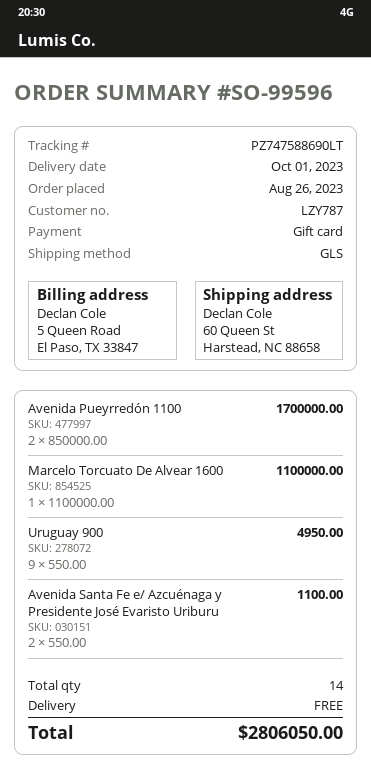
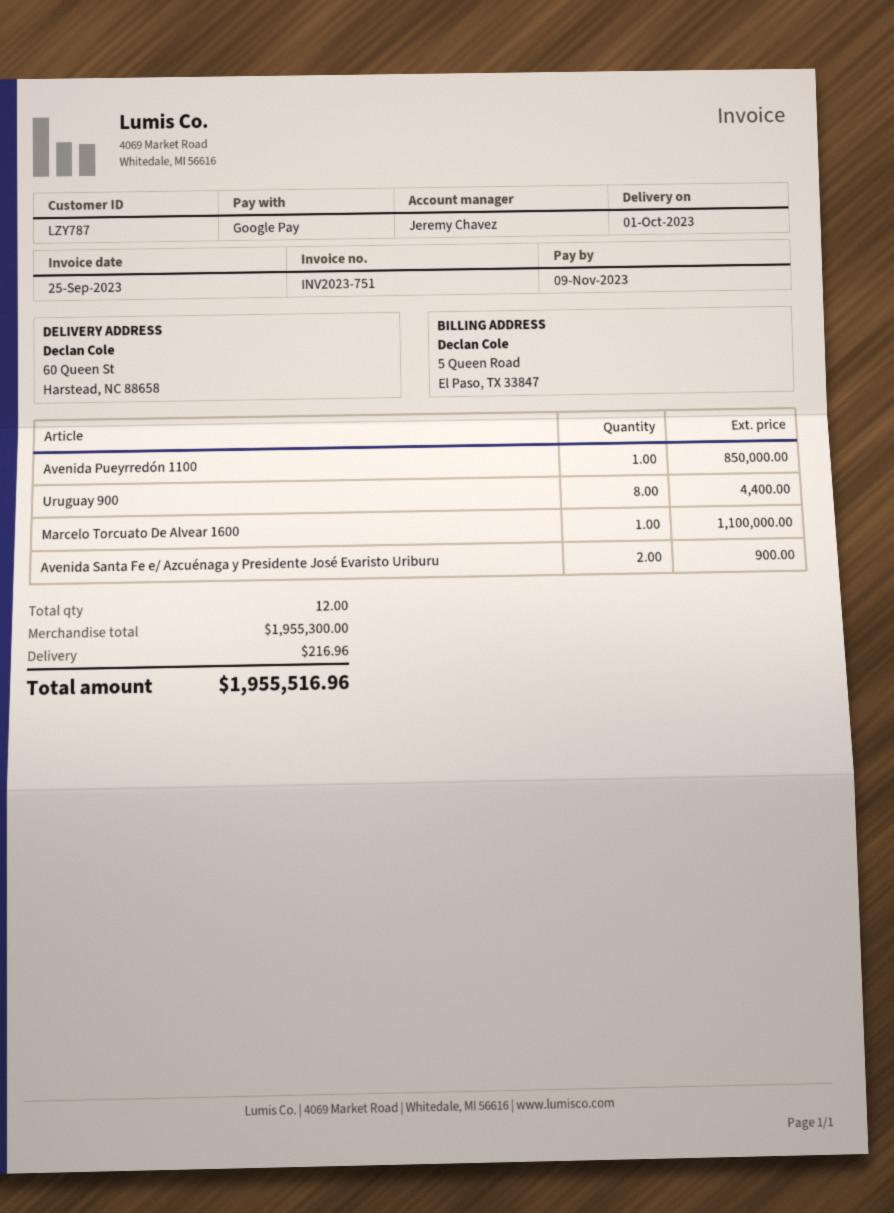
payment method: gift card -> Google Pay
Avenida Pueyrredón 1100: 2 for 1700000.00 -> 1 for 850000.00
Uruguay 900: 9 for 4950.00 -> 8 for 4400.00
Avenida Santa Fe e/ Azcuénaga y Presidente José Evaristo Uriburu: 2 for 1100.00 -> 2 for 900.00
total quantity: 14 -> 12
shipping: 0.00 -> 216.96
total: 2806050.00 -> 1955516.96

